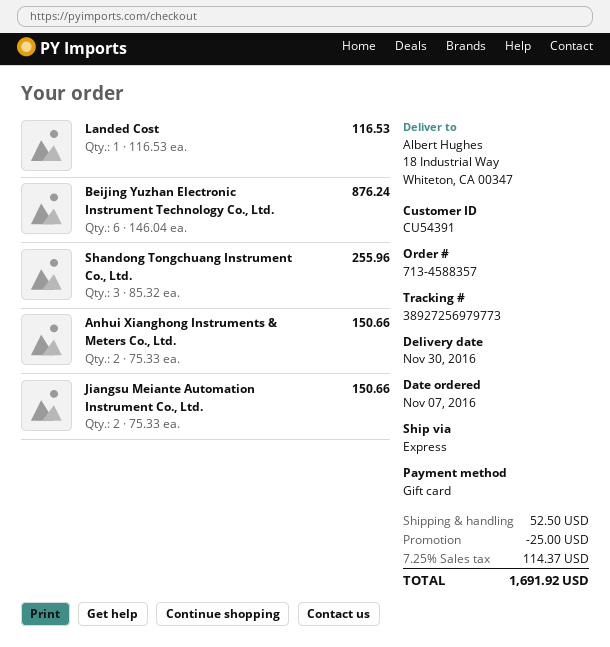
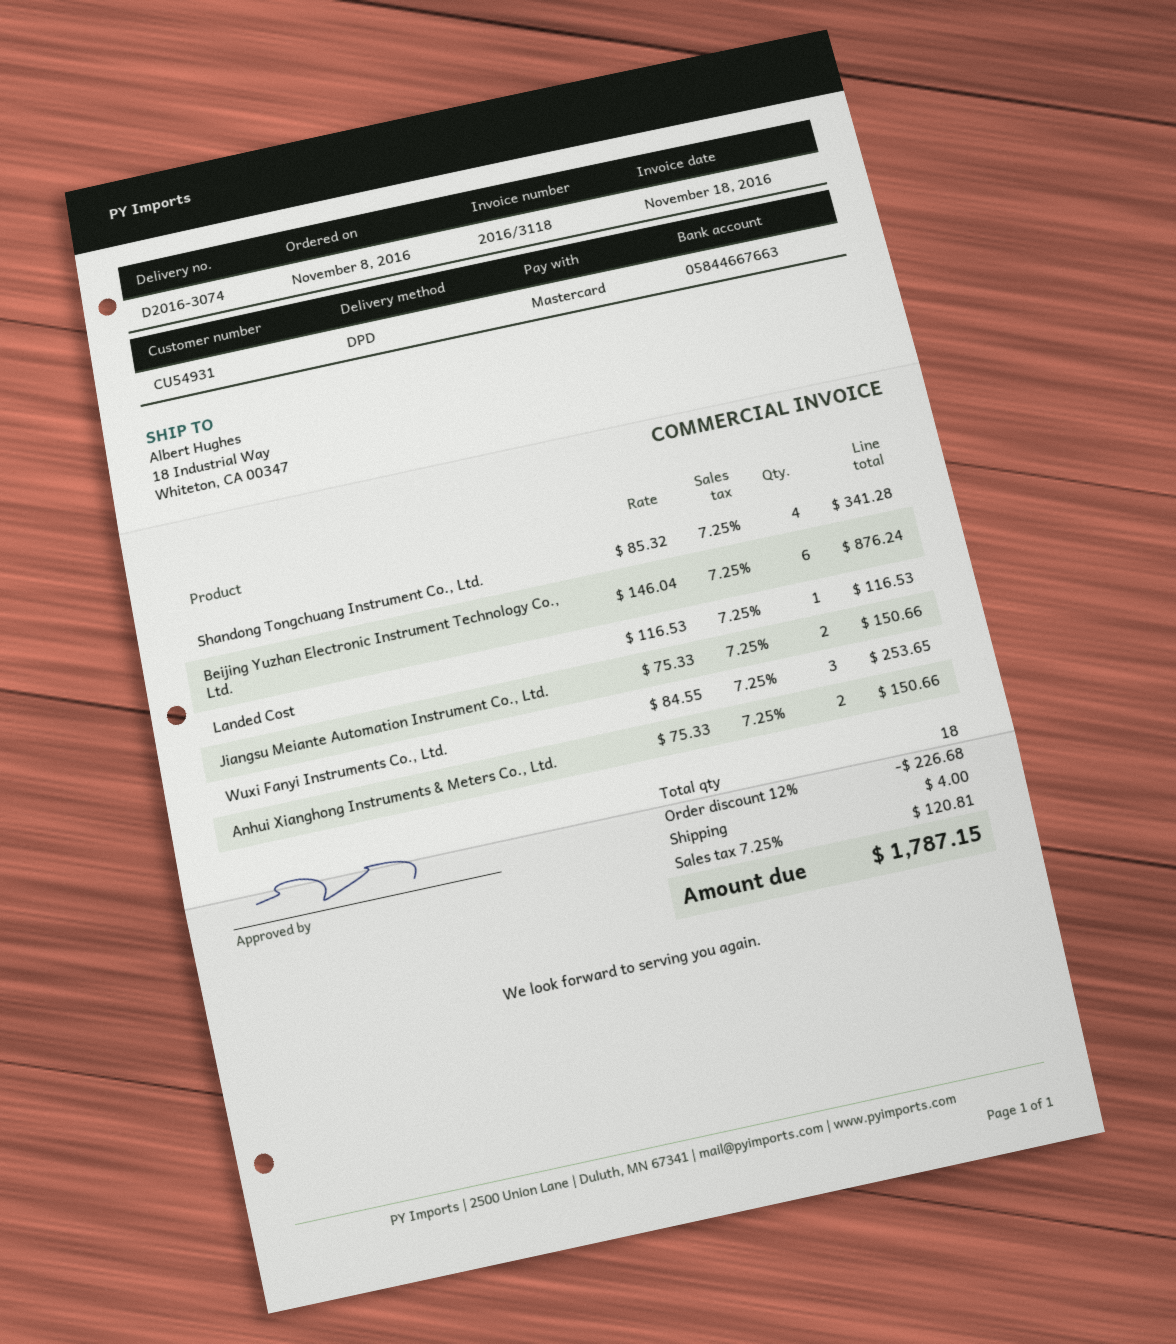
order date: 2016-11-07 -> 2016-11-08
customer number: CU54391 -> CU54931
payment method: gift card -> Mastercard
shipping method: express -> DPD
Shandong Tongchuang Instrument Co., Ltd.: 3 x 85.32 = 255.96 -> 4 x 85.32 = 341.28
Wuxi Fanyi Instruments Co., Ltd.: none -> 3 x 84.55 = 253.65
discount: 25.00 -> 226.68
shipping: 52.50 -> 4.00
tax: 7.25% = 114.37 -> 7.25% = 120.81
total: 1691.92 -> 1787.15

